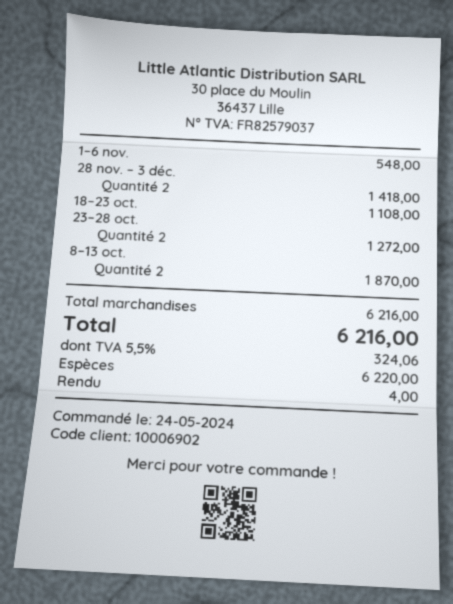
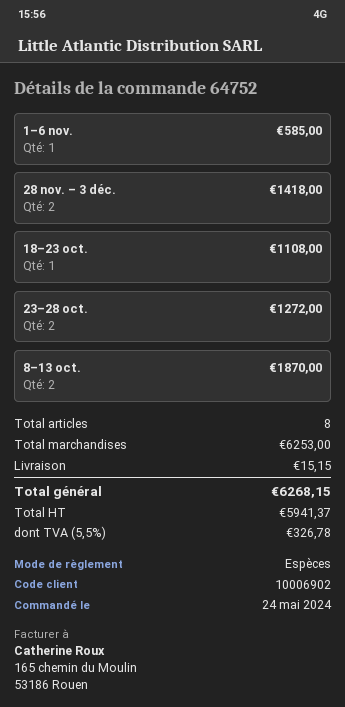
1–6 nov.: 1 for 548.00 -> 1 for 585.00
subtotal: 6216.00 -> 6253.00
shipping: none -> 15.15
tax: 5.5% = 324.06 -> 5.5% = 326.78
total: 6216.00 -> 6268.15

